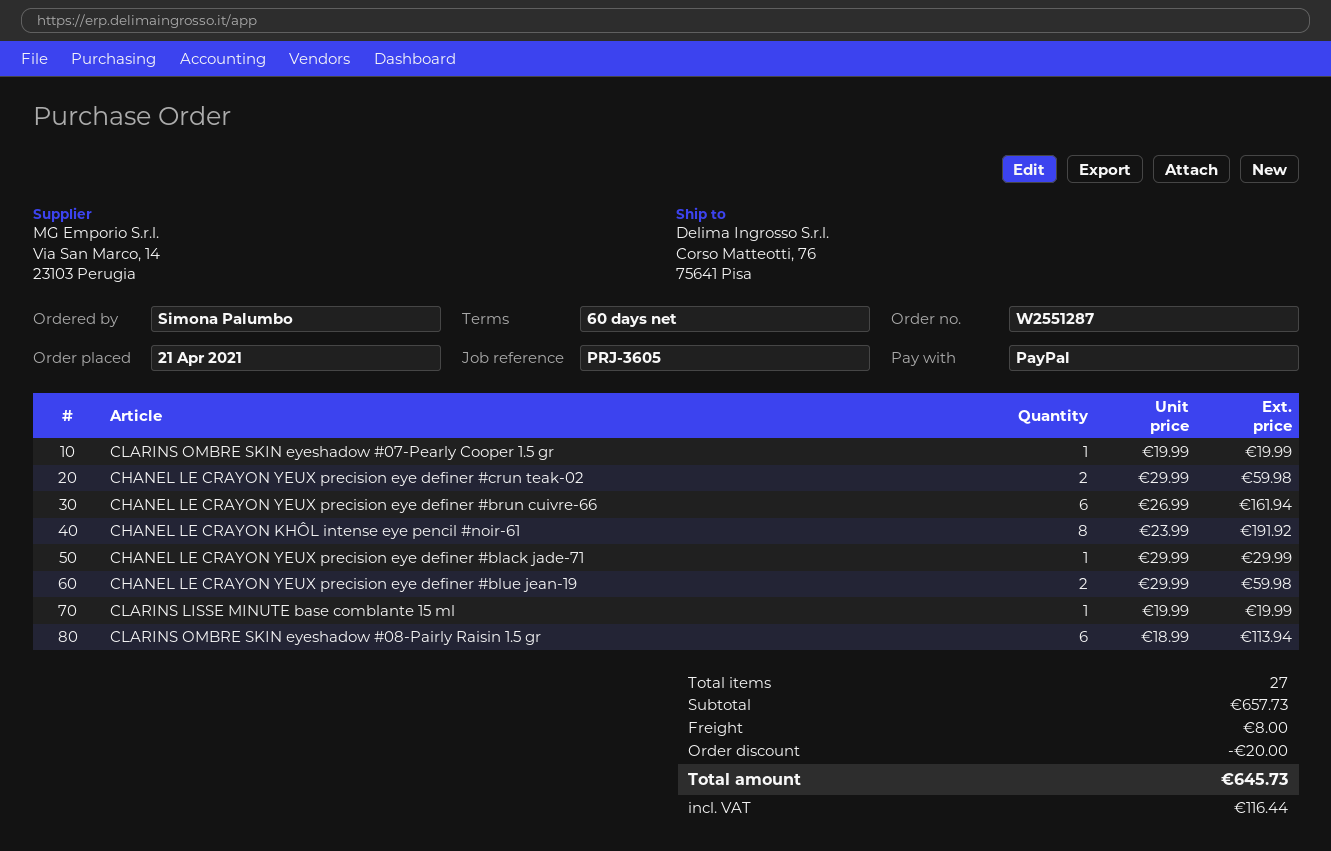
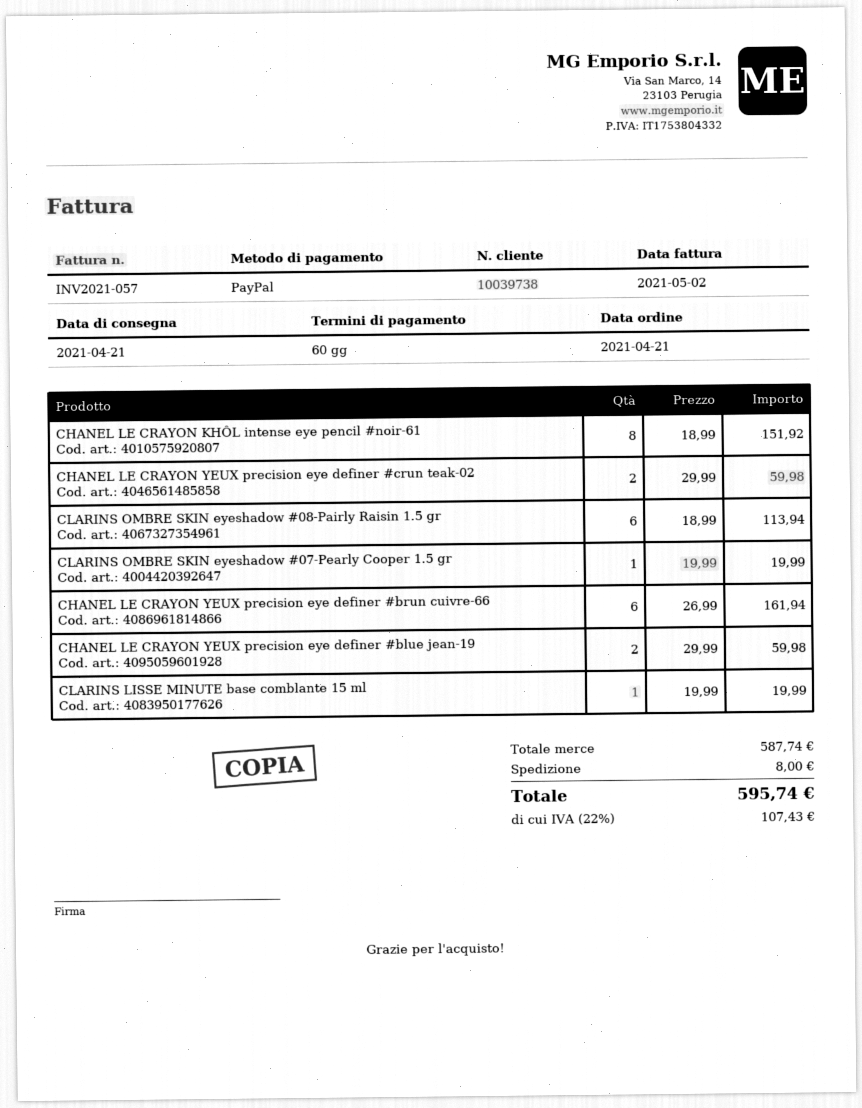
CHANEL LE CRAYON KHÔL intense eye pencil #noir-61: 8 x 23.99 = 191.92 -> 8 x 18.99 = 151.92
CHANEL LE CRAYON YEUX precision eye definer #black jade-71: 1 x 29.99 = 29.99 -> none
subtotal: 657.73 -> 587.74
discount: 20.00 -> none
tax: 116.44 -> 107.43
total: 645.73 -> 595.74

